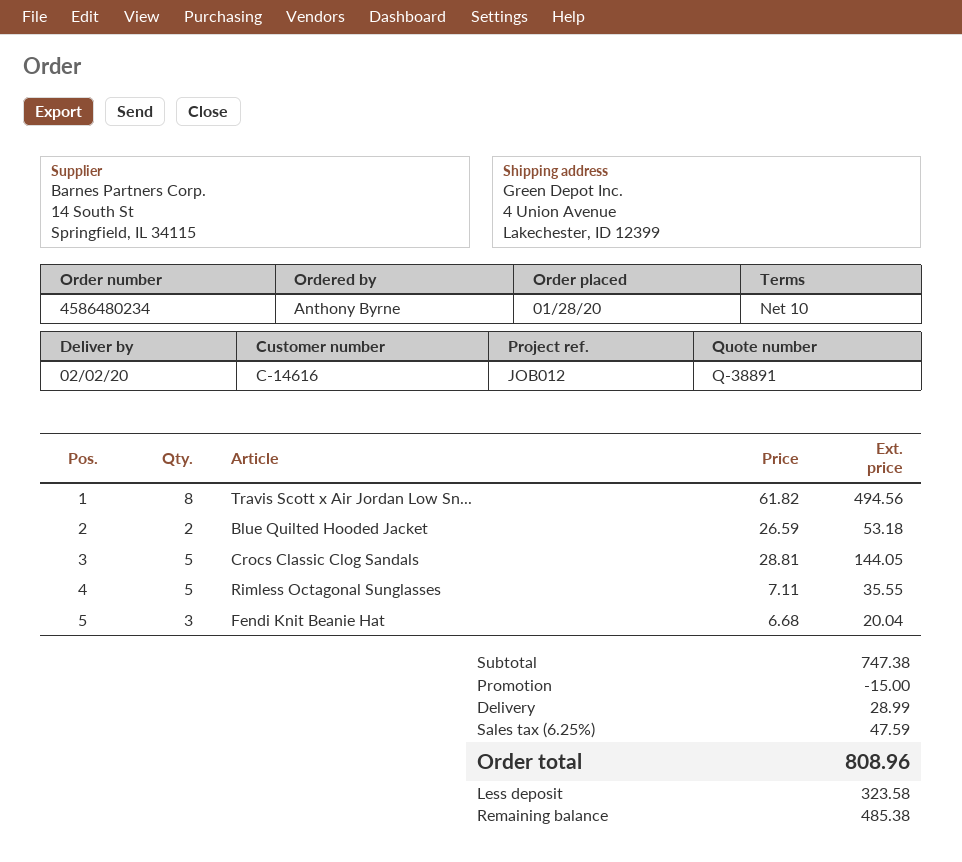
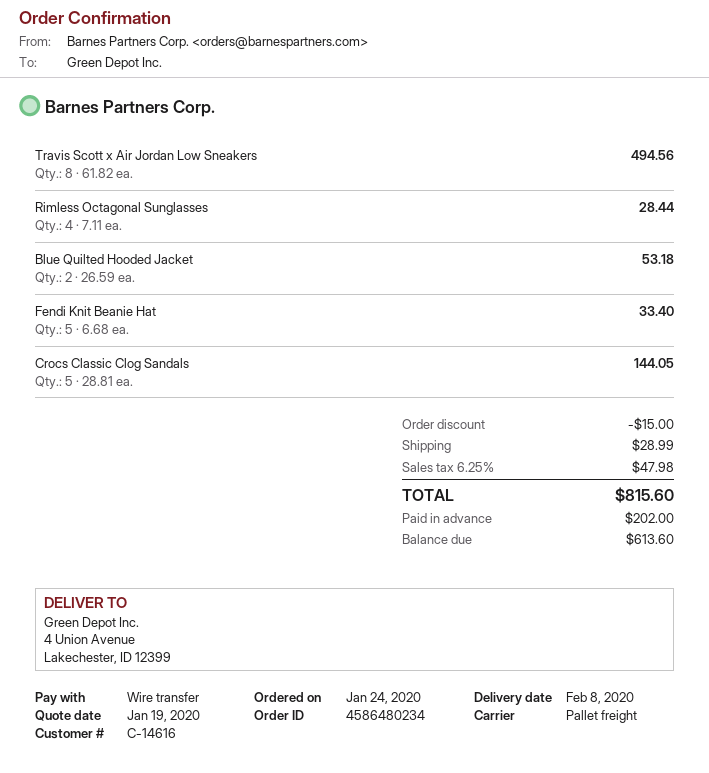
order date: 2020-01-28 -> 2020-01-24
delivery date: 2020-02-02 -> 2020-02-08
Rimless Octagonal Sunglasses: 5 x 7.11 = 35.55 -> 4 x 7.11 = 28.44
Fendi Knit Beanie Hat: 3 x 6.68 = 20.04 -> 5 x 6.68 = 33.40
tax: 6.25% = 47.59 -> 6.25% = 47.98
total: 808.96 -> 815.60
deposit: 323.58 -> 202.00
balance: 485.38 -> 613.60

